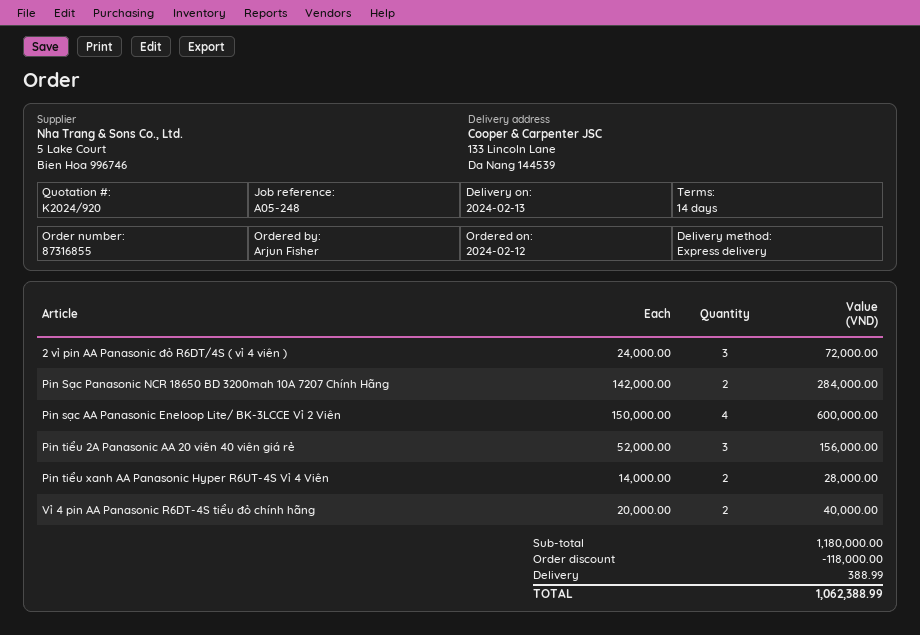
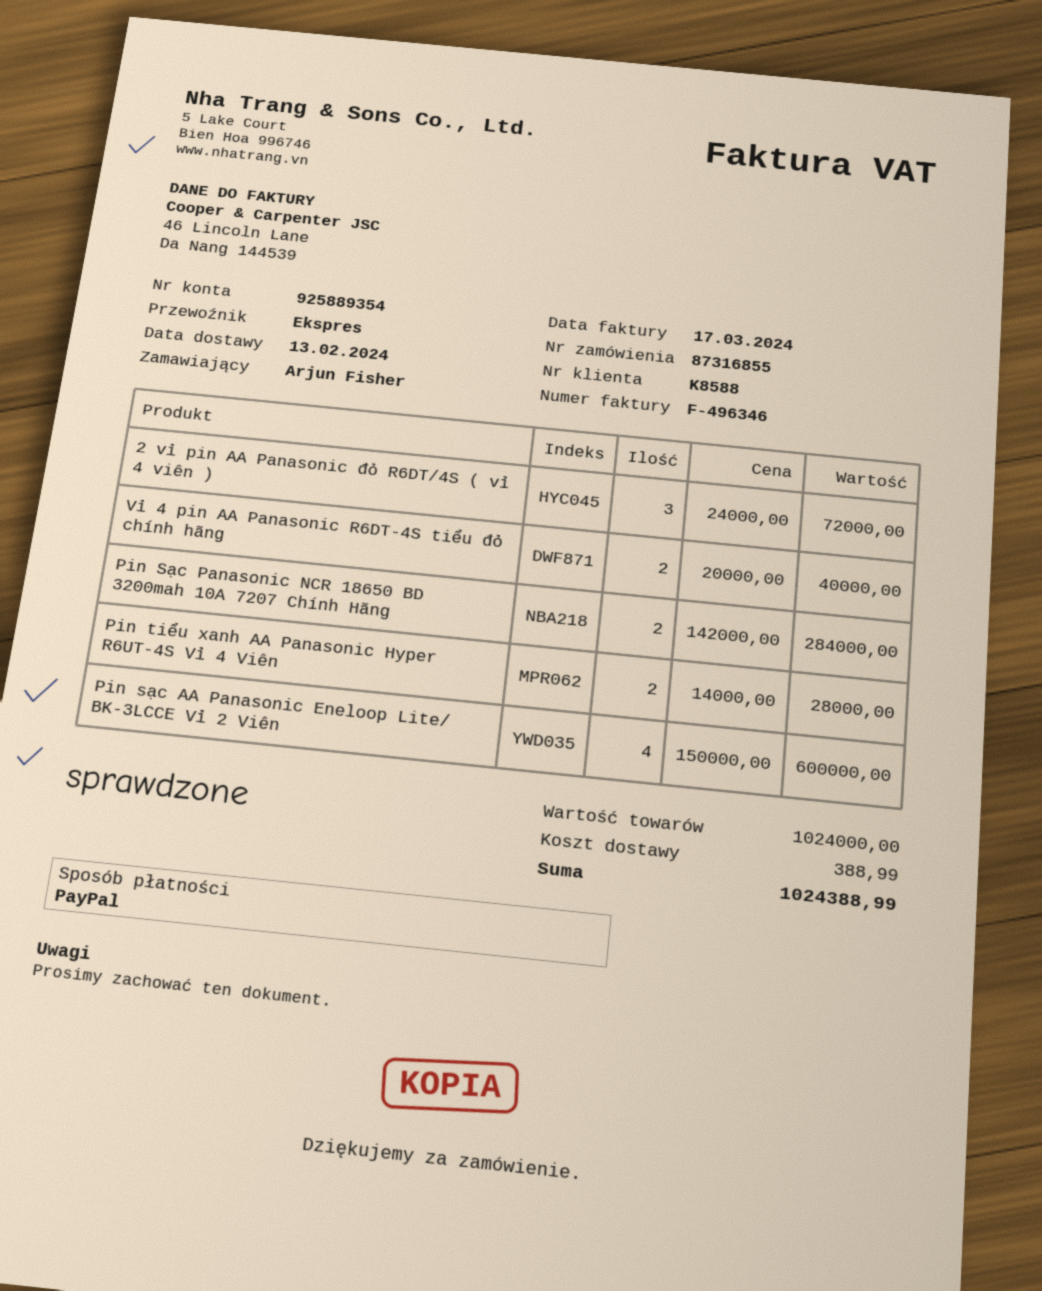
Pin tiểu 2A Panasonic AA 20 viên 40 viên giá rẻ: 3 x 52000.00 = 156000.00 -> none
subtotal: 1180000.00 -> 1024000.00
discount: 118000.00 -> none
total: 1062388.99 -> 1024388.99

